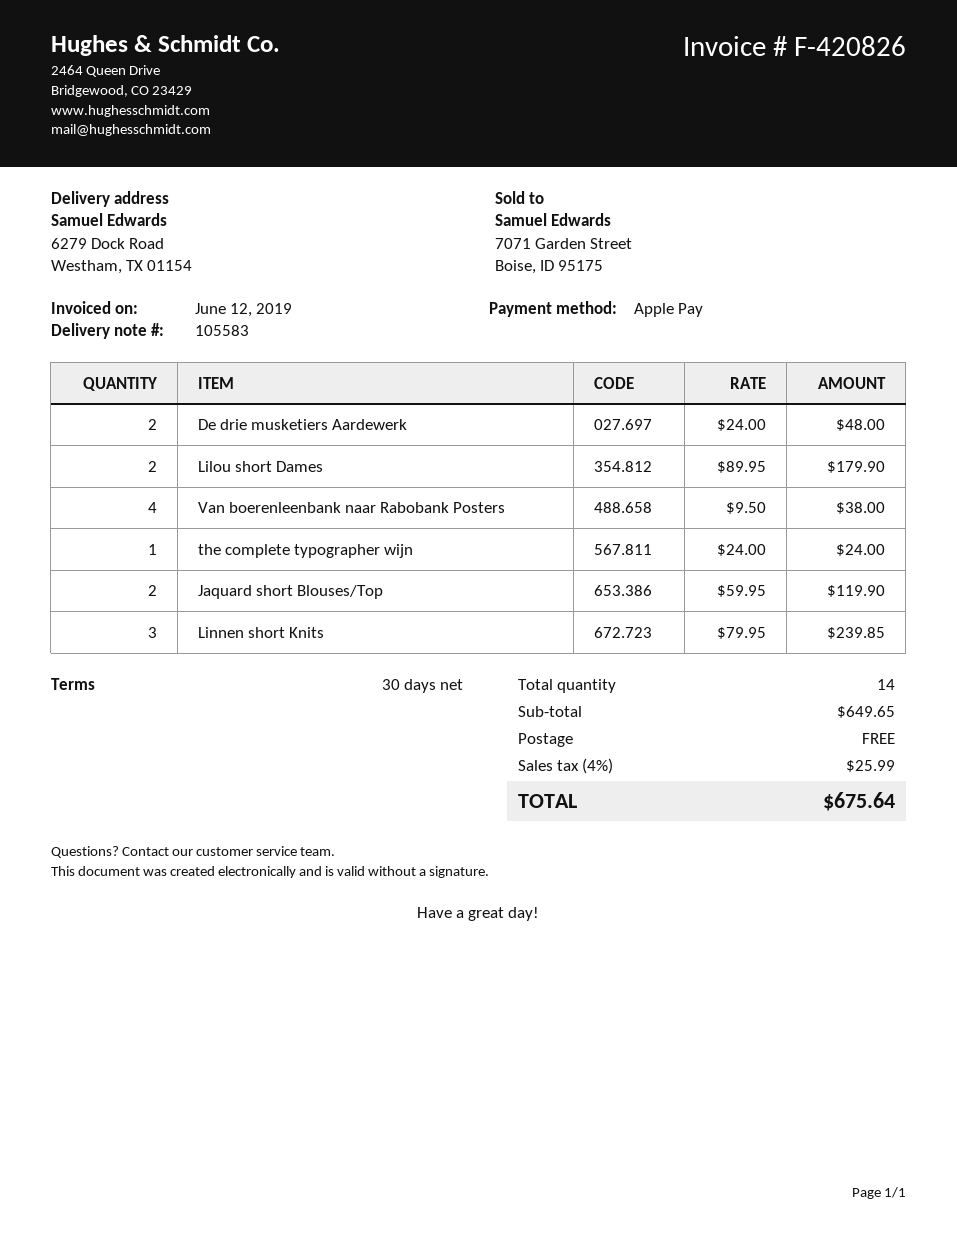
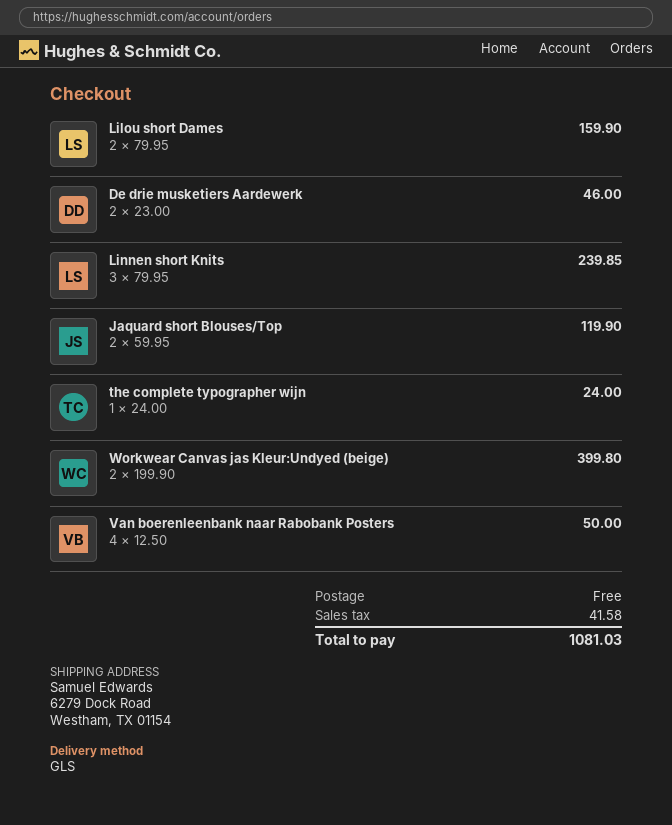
De drie musketiers Aardewerk: 2 x 24.00 = 48.00 -> 2 x 23.00 = 46.00
Lilou short Dames: 2 x 89.95 = 179.90 -> 2 x 79.95 = 159.90
Van boerenleenbank naar Rabobank Posters: 4 x 9.50 = 38.00 -> 4 x 12.50 = 50.00
Workwear Canvas jas Kleur:Undyed (beige): none -> 2 x 199.90 = 399.80
tax: 25.99 -> 41.58
total: 675.64 -> 1081.03

